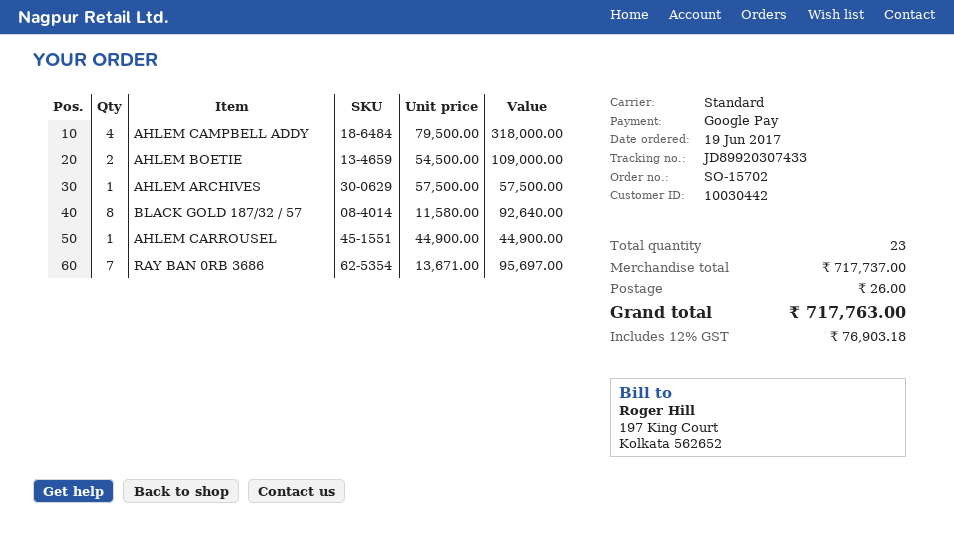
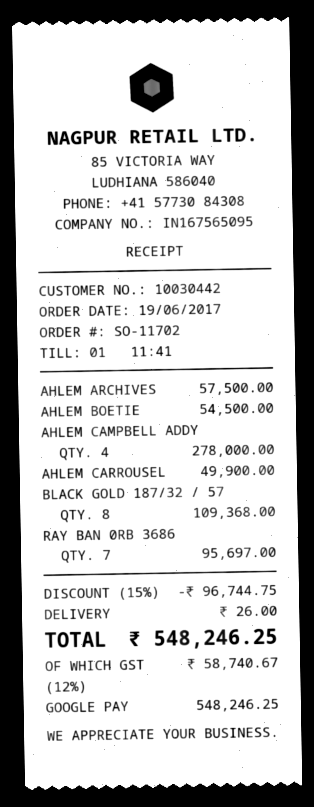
order number: SO-15702 -> SO-11702
AHLEM CAMPBELL ADDY: 4 for 318000.00 -> 4 for 278000.00
AHLEM BOETIE: 2 for 109000.00 -> 1 for 54500.00
BLACK GOLD 187/32 / 57: 8 for 92640.00 -> 8 for 109368.00
AHLEM CARROUSEL: 1 for 44900.00 -> 1 for 49900.00
discount: none -> 15% = 96744.75
tax: 12% = 76903.18 -> 12% = 58740.67
total: 717763.00 -> 548246.25

